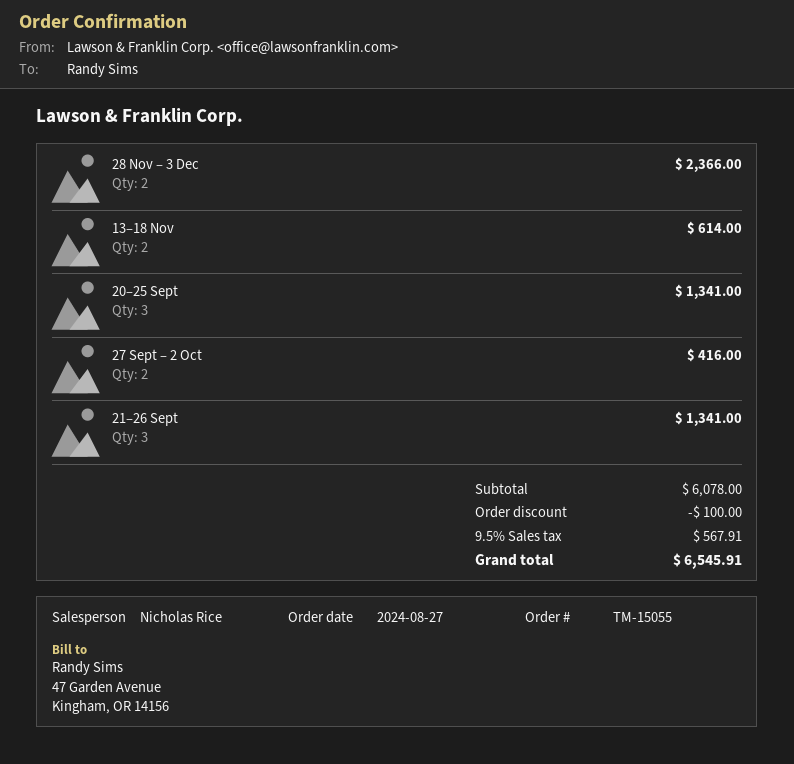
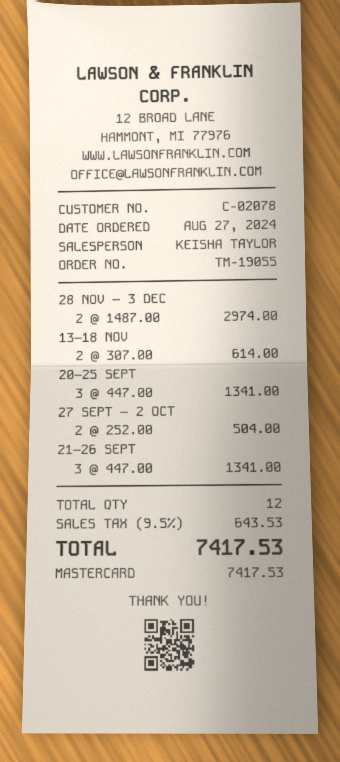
order number: TM-15055 -> TM-19055
sales rep: Nicholas Rice -> KEISHA TAYLOR
28 Nov – 3 Dec: 2 for 2366.00 -> 2 for 2974.00
27 Sept – 2 Oct: 2 for 416.00 -> 2 for 504.00
discount: 100.00 -> none
tax: 9.5% = 567.91 -> 9.5% = 643.53
total: 6545.91 -> 7417.53

